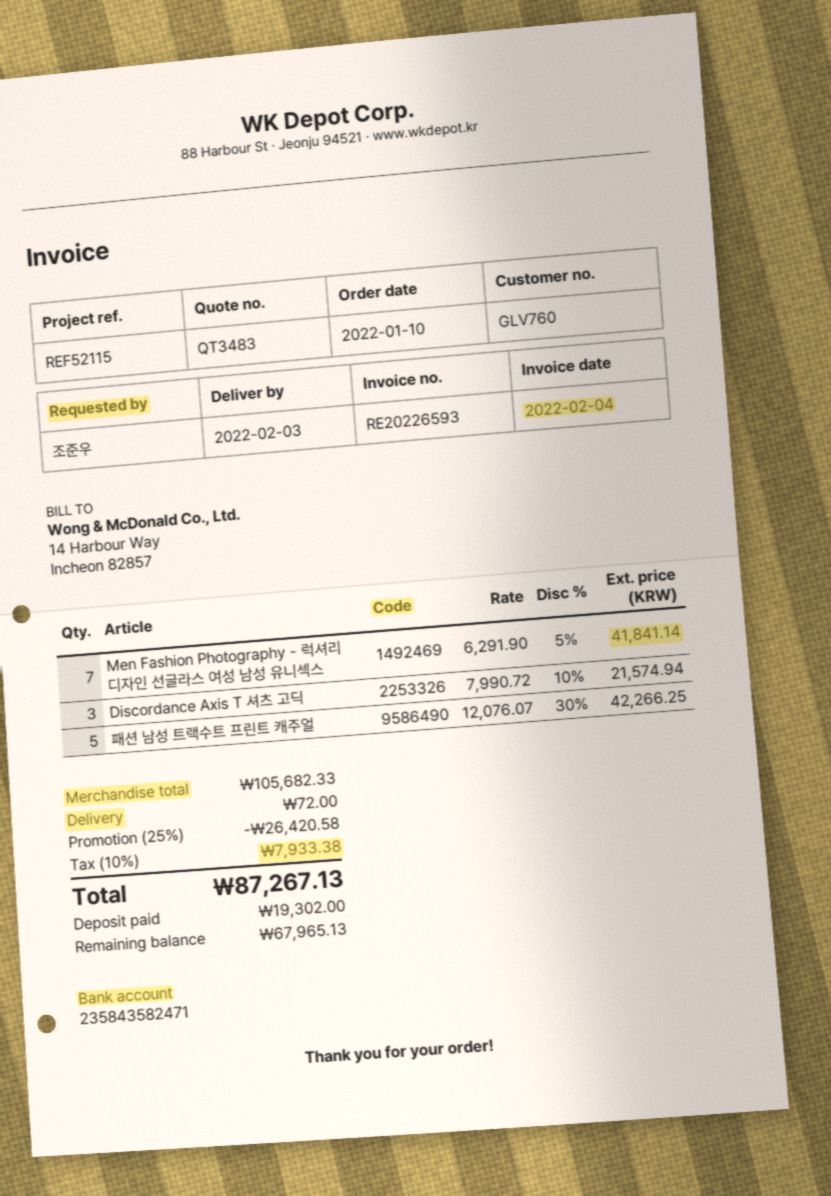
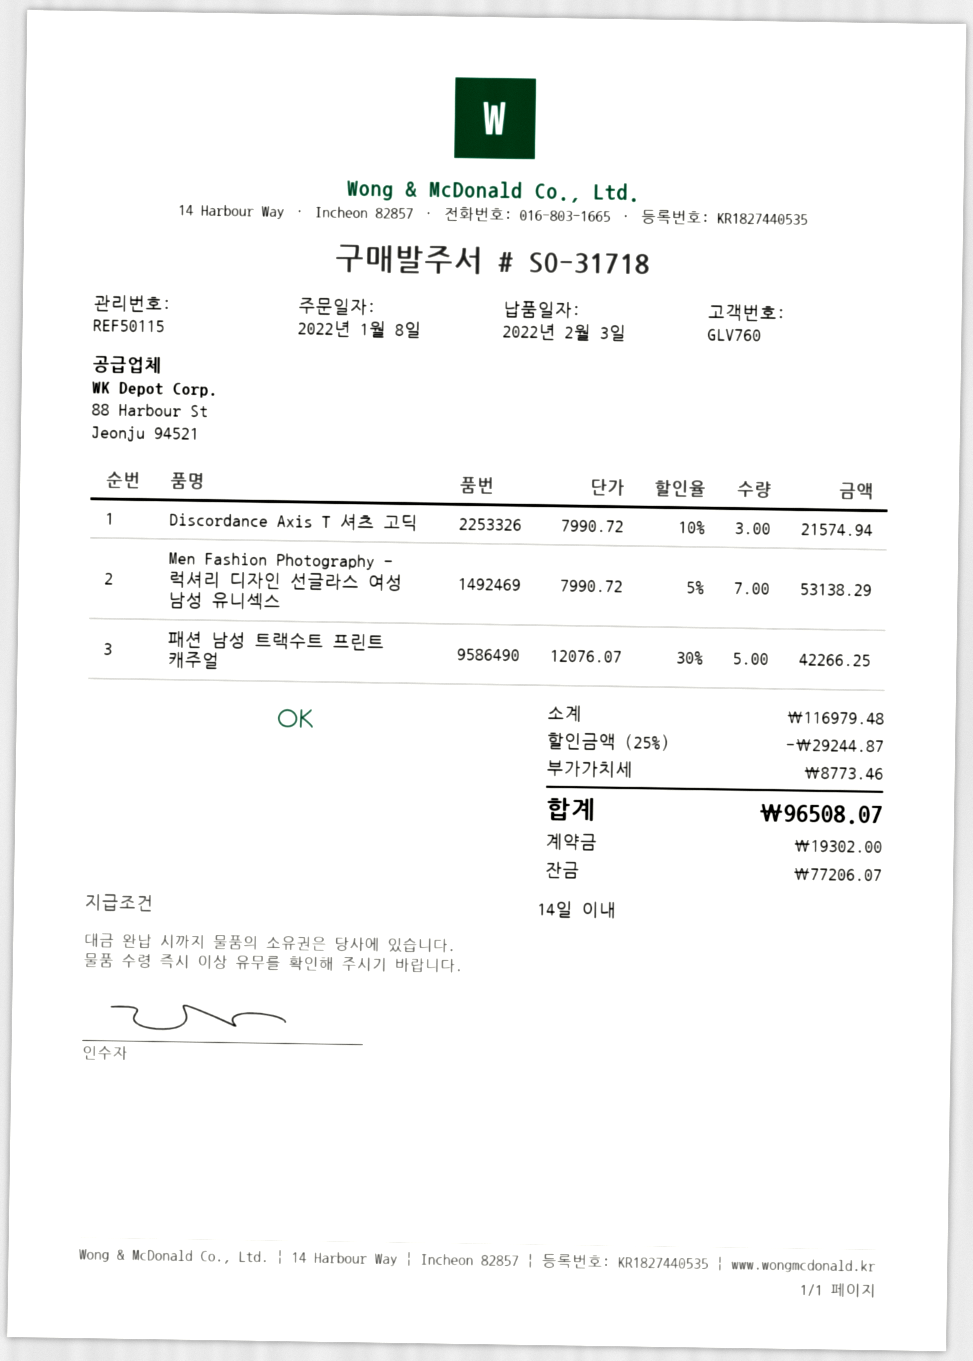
order date: 2022-01-10 -> 2022-01-08
reference: REF52115 -> REF50115
Men Fashion Photography - 럭셔리 디자인 선글라스 여성 남성 유니섹스: 7 x 6291.90 - 5% = 41841.14 -> 7 x 7990.72 - 5% = 53138.29
subtotal: 105682.33 -> 116979.48
discount: 25% = 26420.58 -> 25% = 29244.87
shipping: 72.00 -> none
tax: 7933.38 -> 8773.46
total: 87267.13 -> 96508.07
balance: 67965.13 -> 77206.07

